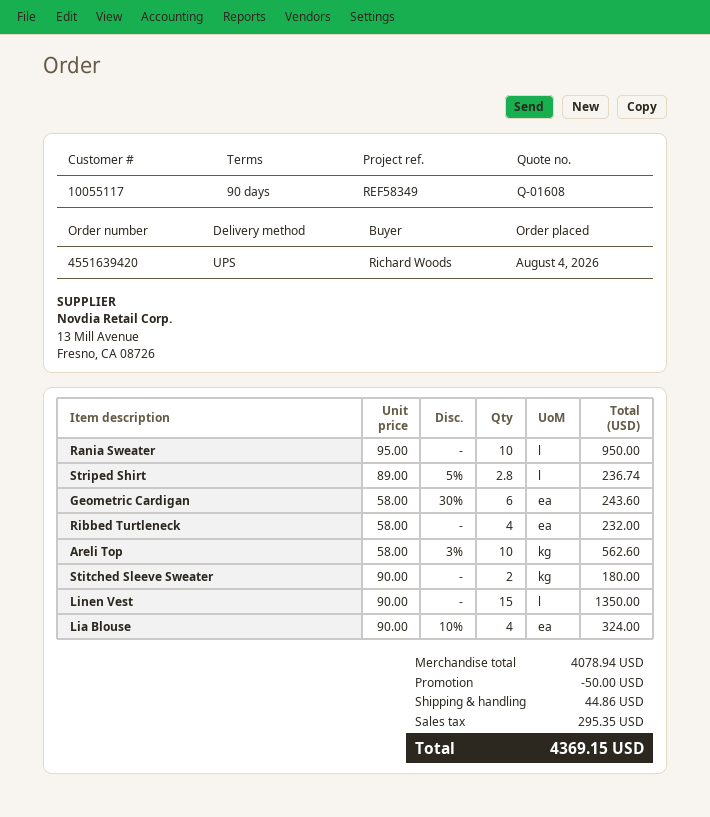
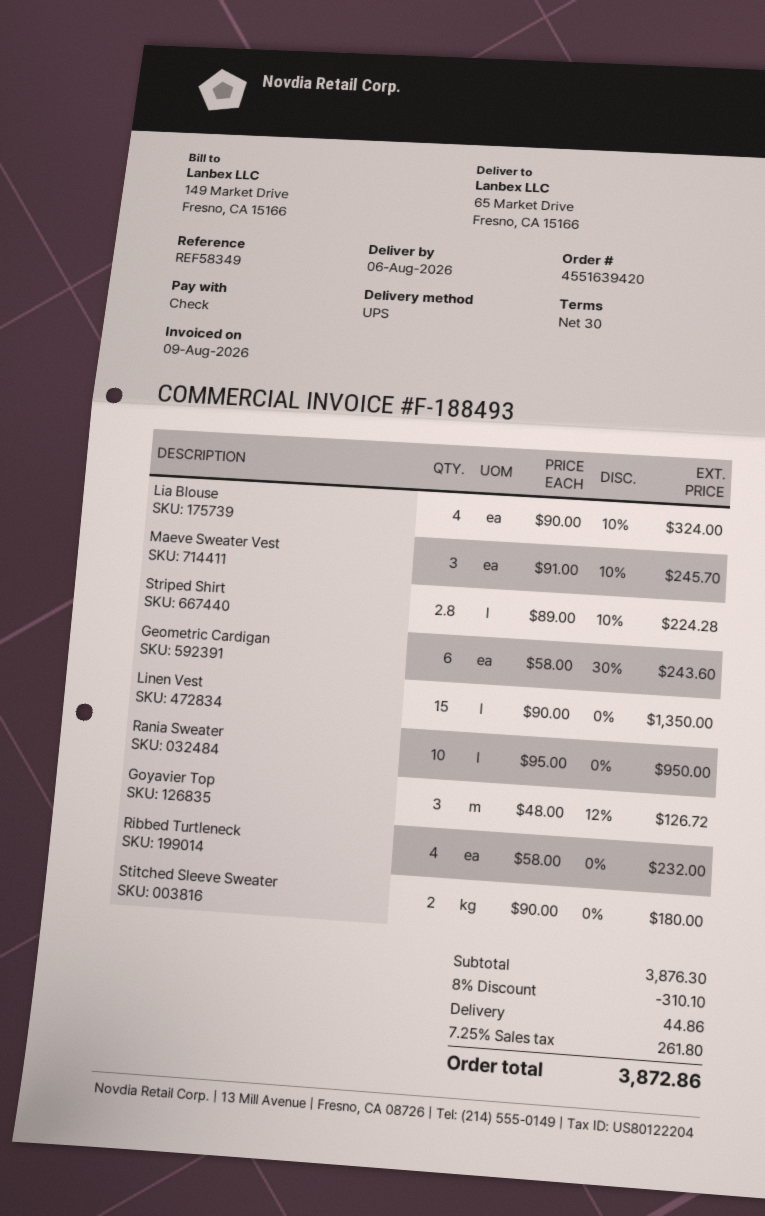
payment terms: 90 days -> 30 days
Striped Shirt: 2.8 x 89.00 - 5% = 236.74 -> 2.8 x 89.00 - 10% = 224.28
Areli Top: 10 x 58.00 - 3% = 562.60 -> none
Maeve Sweater Vest: none -> 3 x 91.00 - 10% = 245.70
Goyavier Top: none -> 3 x 48.00 - 12% = 126.72
subtotal: 4078.94 -> 3876.30
discount: 50.00 -> 310.10
tax: 295.35 -> 261.80
total: 4369.15 -> 3872.86

